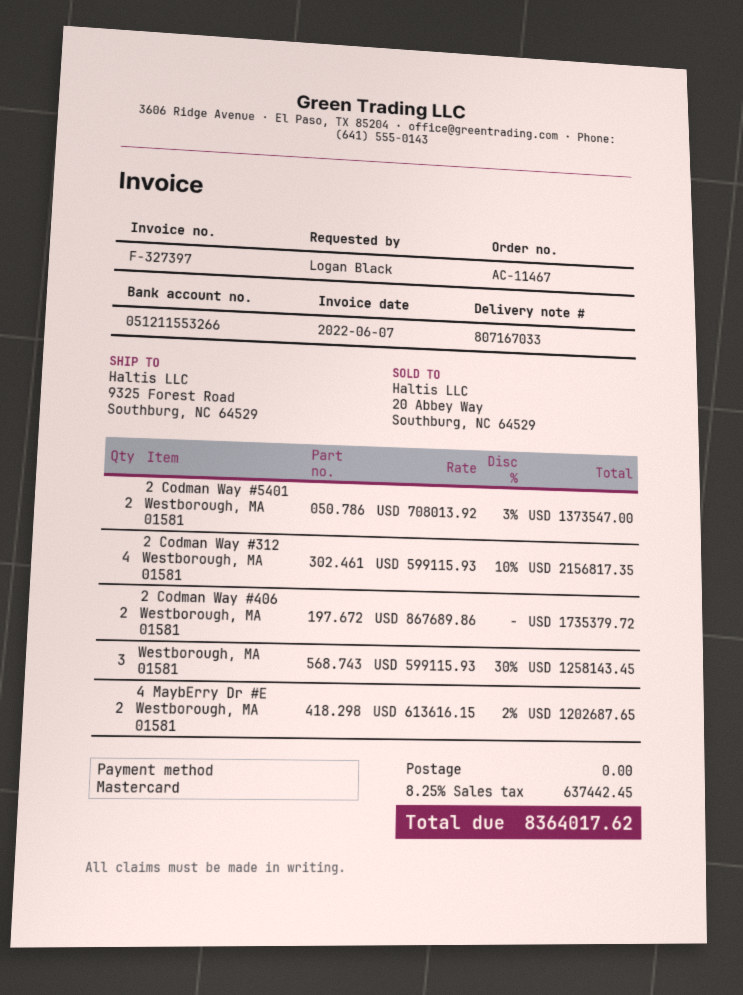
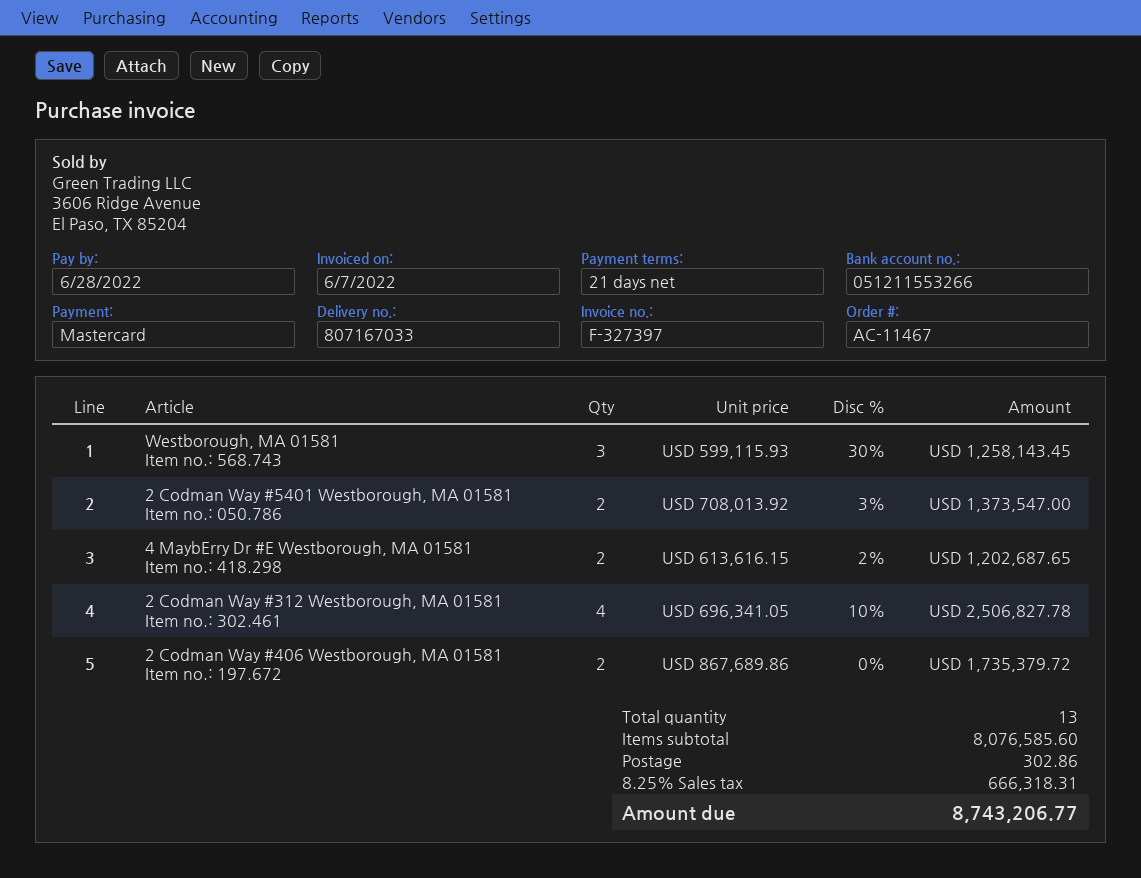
2 Codman Way #312 Westborough, MA 01581: 4 x 599115.93 - 10% = 2156817.35 -> 4 x 696341.05 - 10% = 2506827.78
shipping: 0.00 -> 302.86
tax: 8.25% = 637442.45 -> 8.25% = 666318.31
total: 8364017.62 -> 8743206.77

